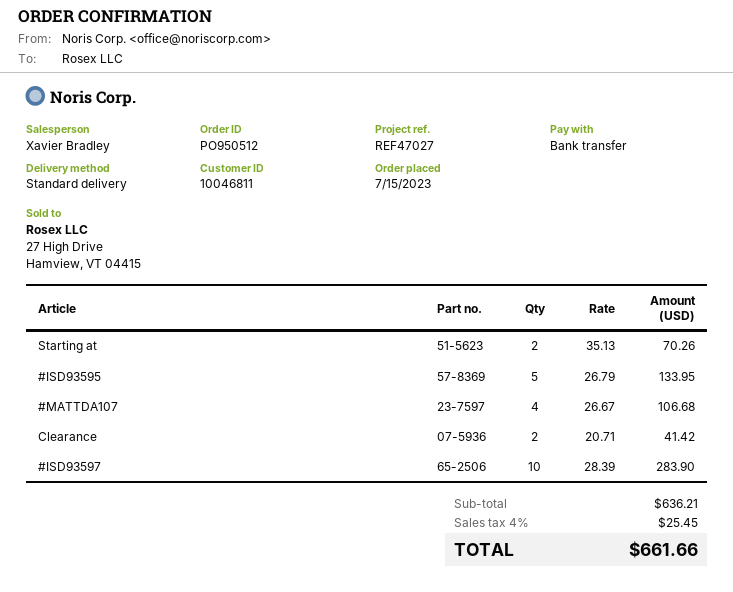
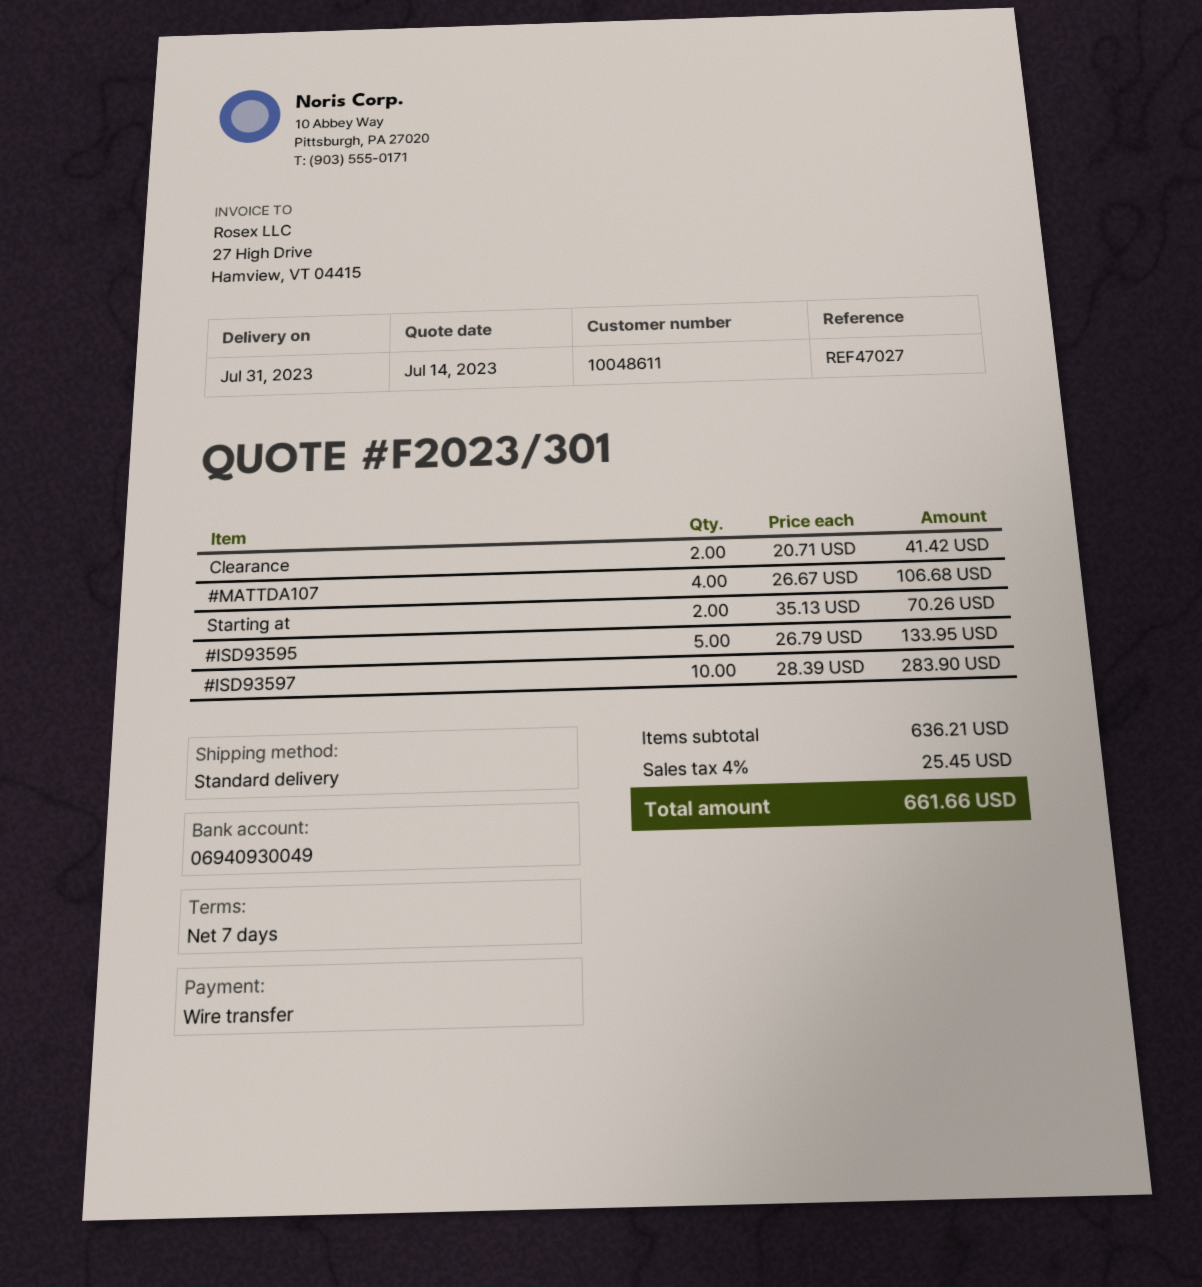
customer number: 10046811 -> 10048611

